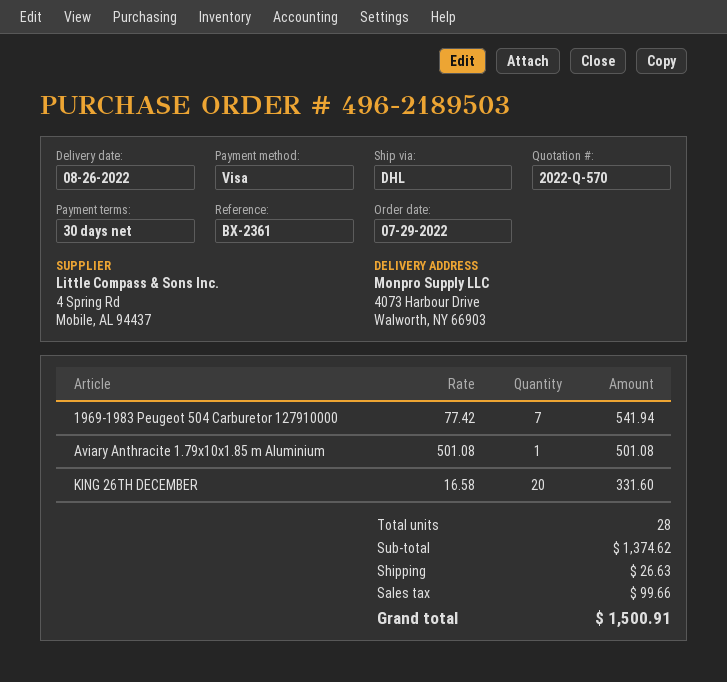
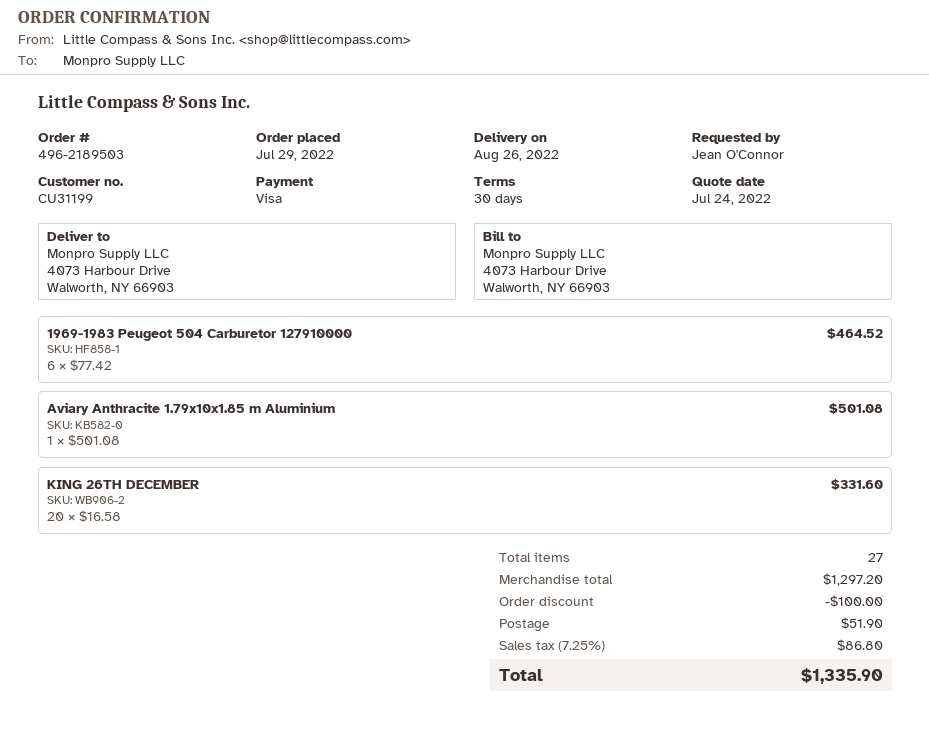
1969-1983 Peugeot 504 Carburetor 127910000: 7 x 77.42 = 541.94 -> 6 x 77.42 = 464.52
total quantity: 28 -> 27
subtotal: 1374.62 -> 1297.20
discount: none -> 100.00
shipping: 26.63 -> 51.90
tax: 99.66 -> 86.80
total: 1500.91 -> 1335.90

